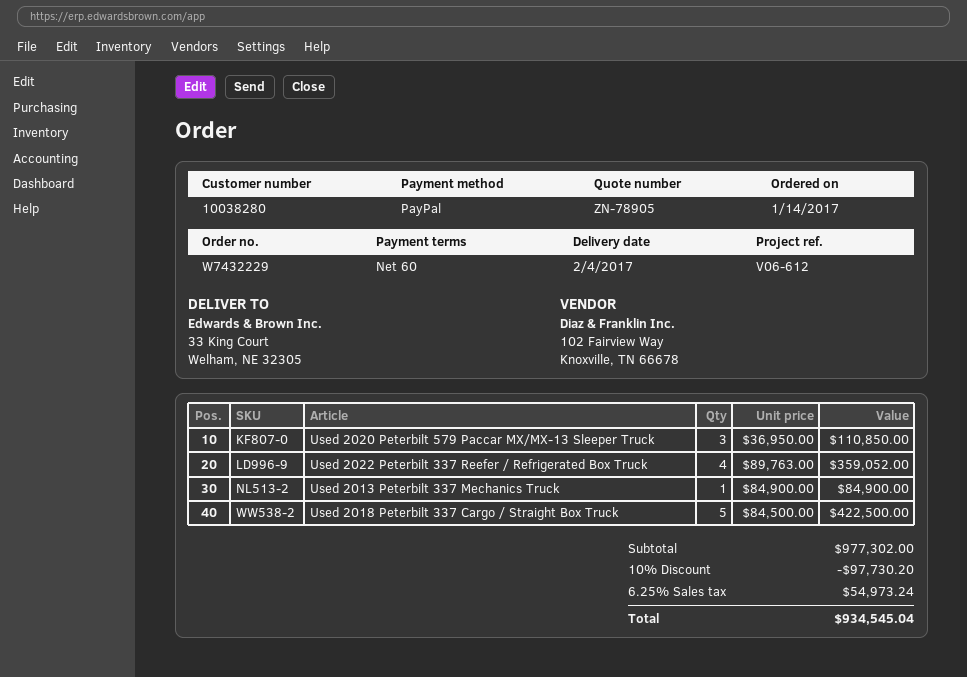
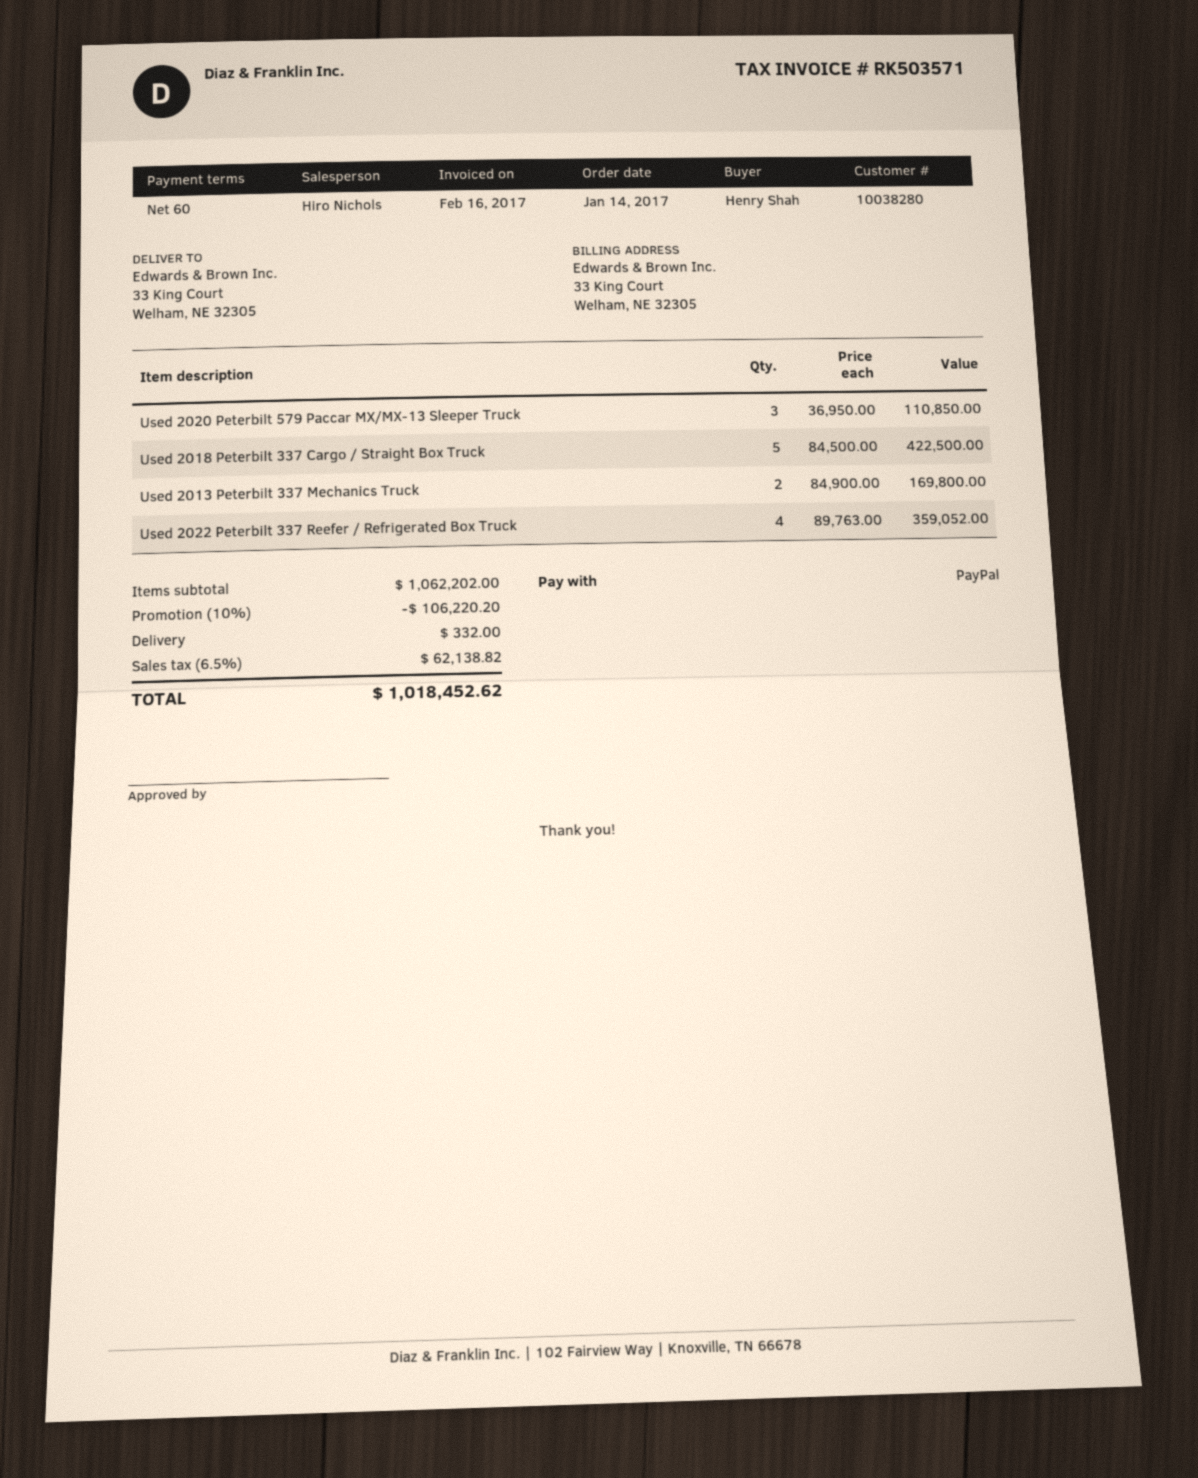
Used 2013 Peterbilt 337 Mechanics Truck: 1 x 84900.00 = 84900.00 -> 2 x 84900.00 = 169800.00
subtotal: 977302.00 -> 1062202.00
discount: 10% = 97730.20 -> 10% = 106220.20
shipping: none -> 332.00
tax: 6.25% = 54973.24 -> 6.5% = 62138.82
total: 934545.04 -> 1018452.62

